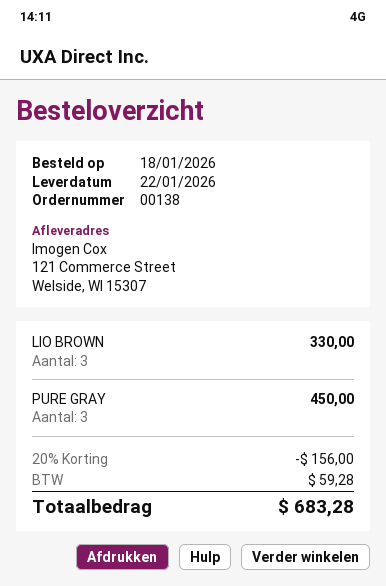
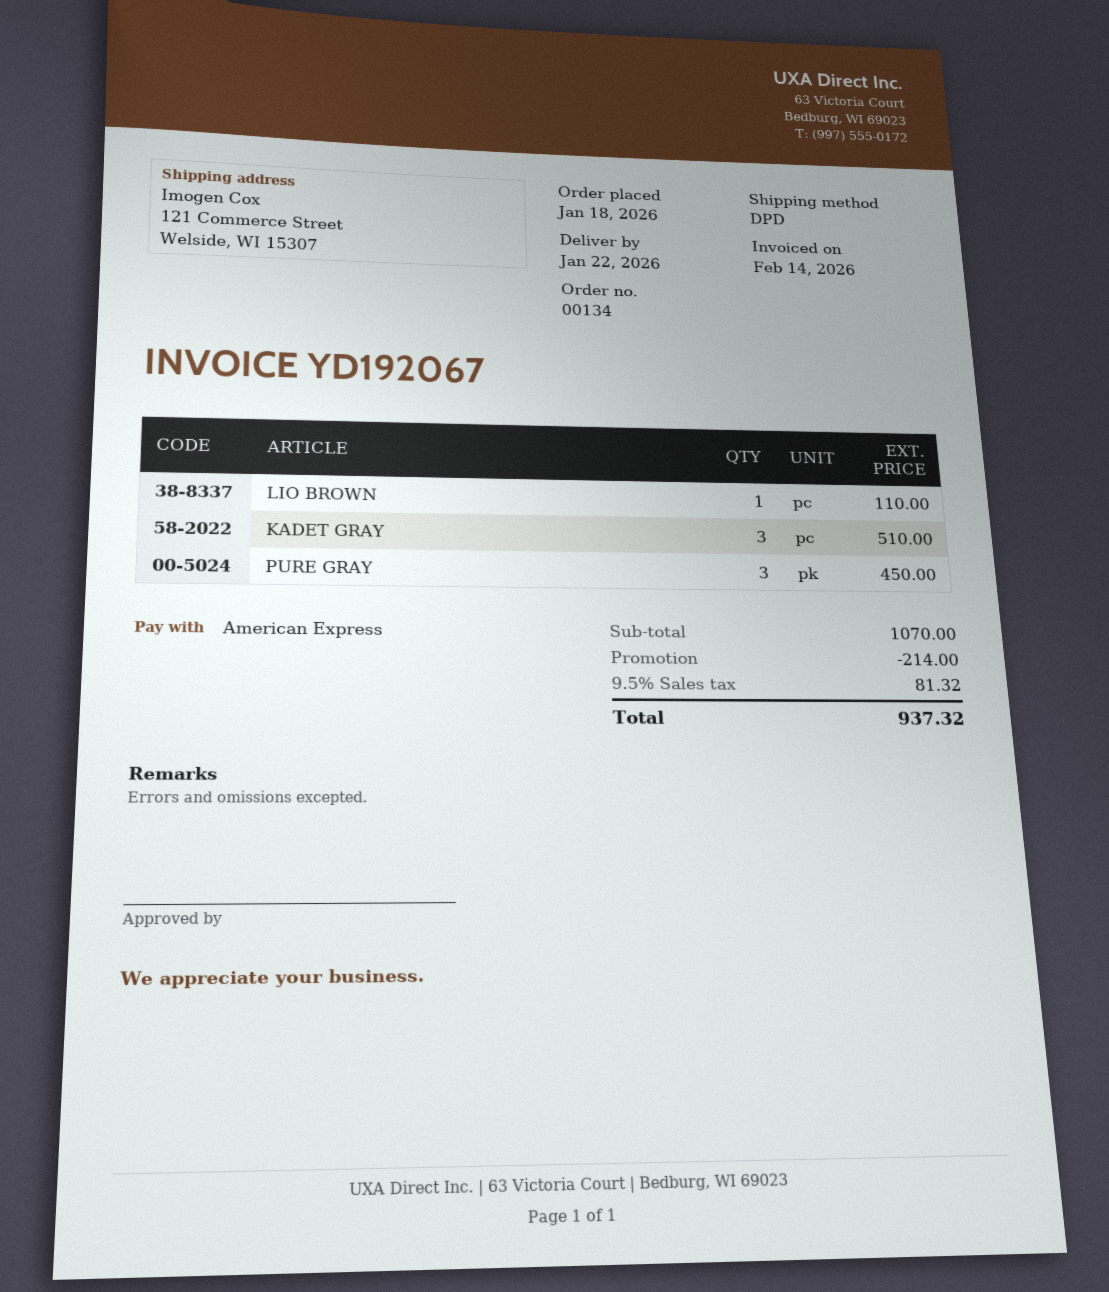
order number: 00138 -> 00134
LIO BROWN: 3 for 330.00 -> 1 for 110.00
KADET GRAY: none -> 3 for 510.00
discount: 156.00 -> 214.00
tax: 59.28 -> 81.32
total: 683.28 -> 937.32

